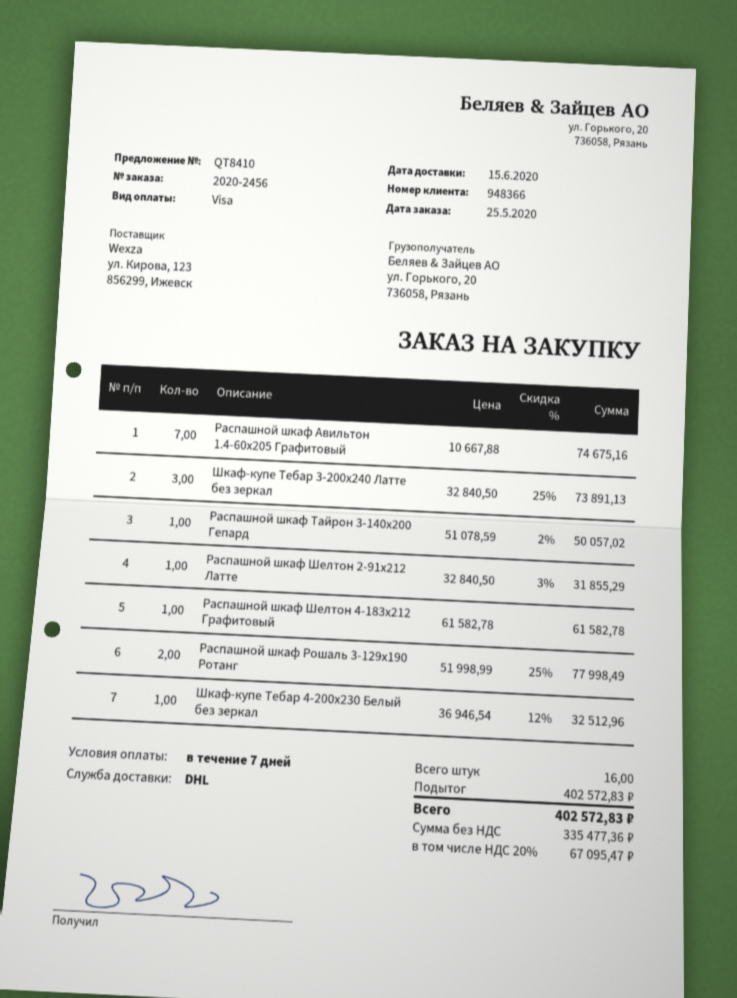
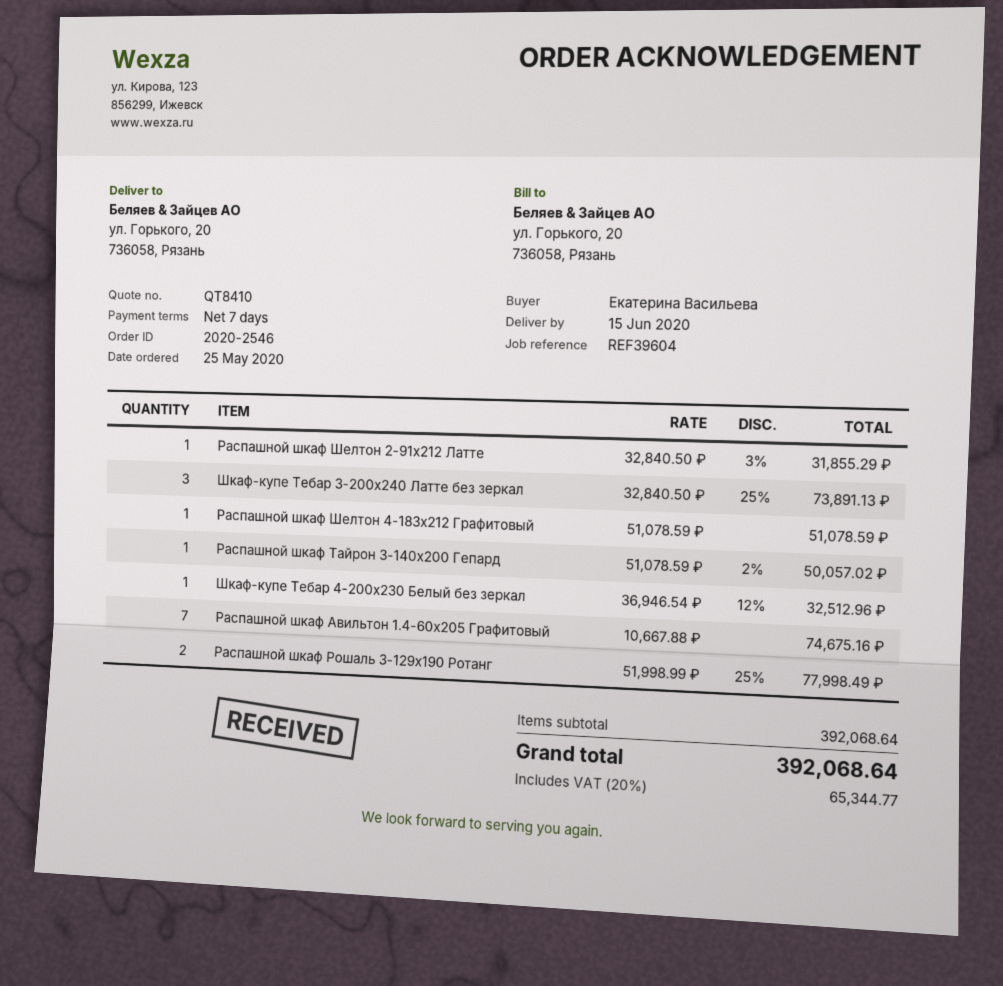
order number: 2020-2456 -> 2020-2546
Распашной шкаф Шелтон 4-183x212 Графитовый: 1 x 61582.78 = 61582.78 -> 1 x 51078.59 = 51078.59
subtotal: 402572.83 -> 392068.64
tax: 20% = 67095.47 -> 20% = 65344.77
total: 402572.83 -> 392068.64

